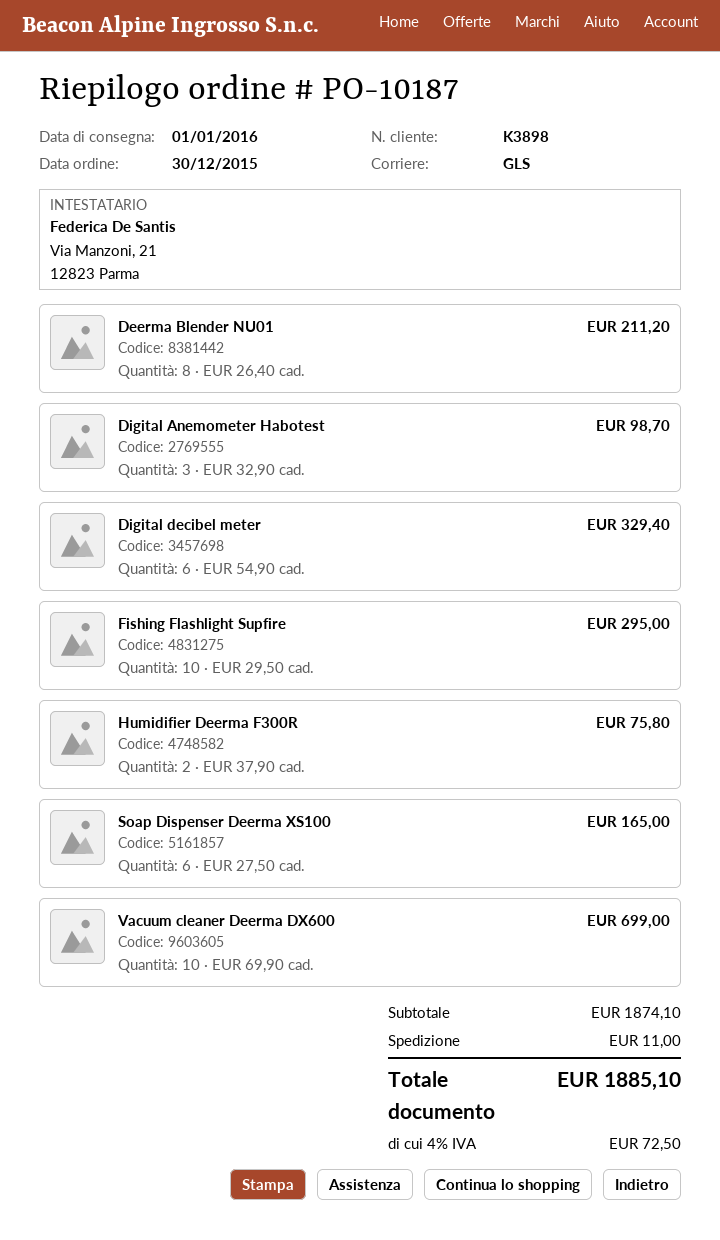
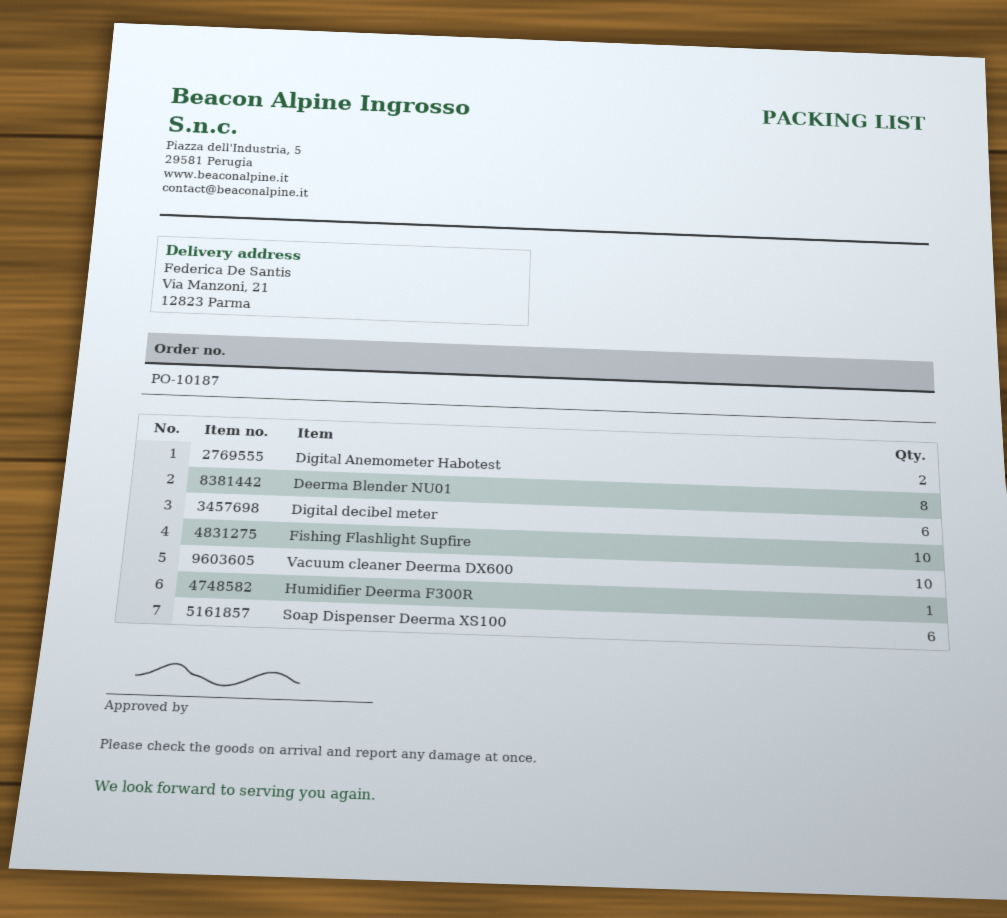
Digital Anemometer Habotest: 3 -> 2
Humidifier Deerma F300R: 2 -> 1

